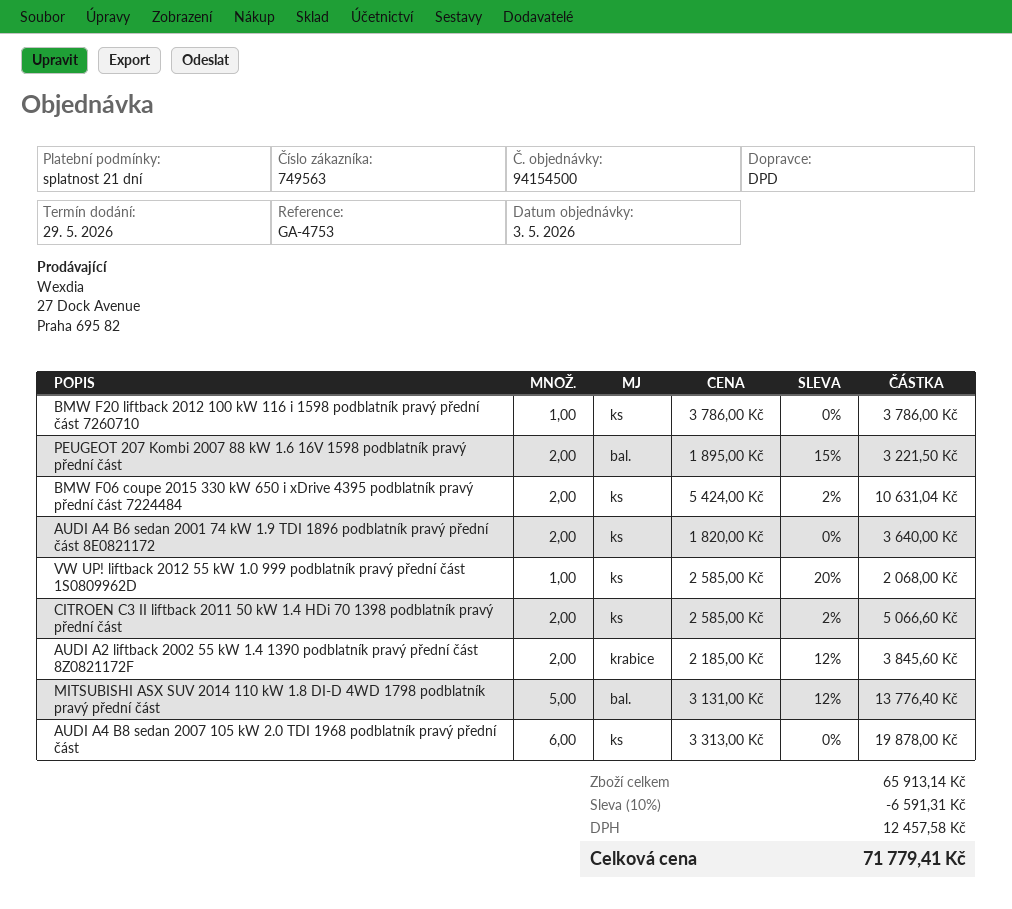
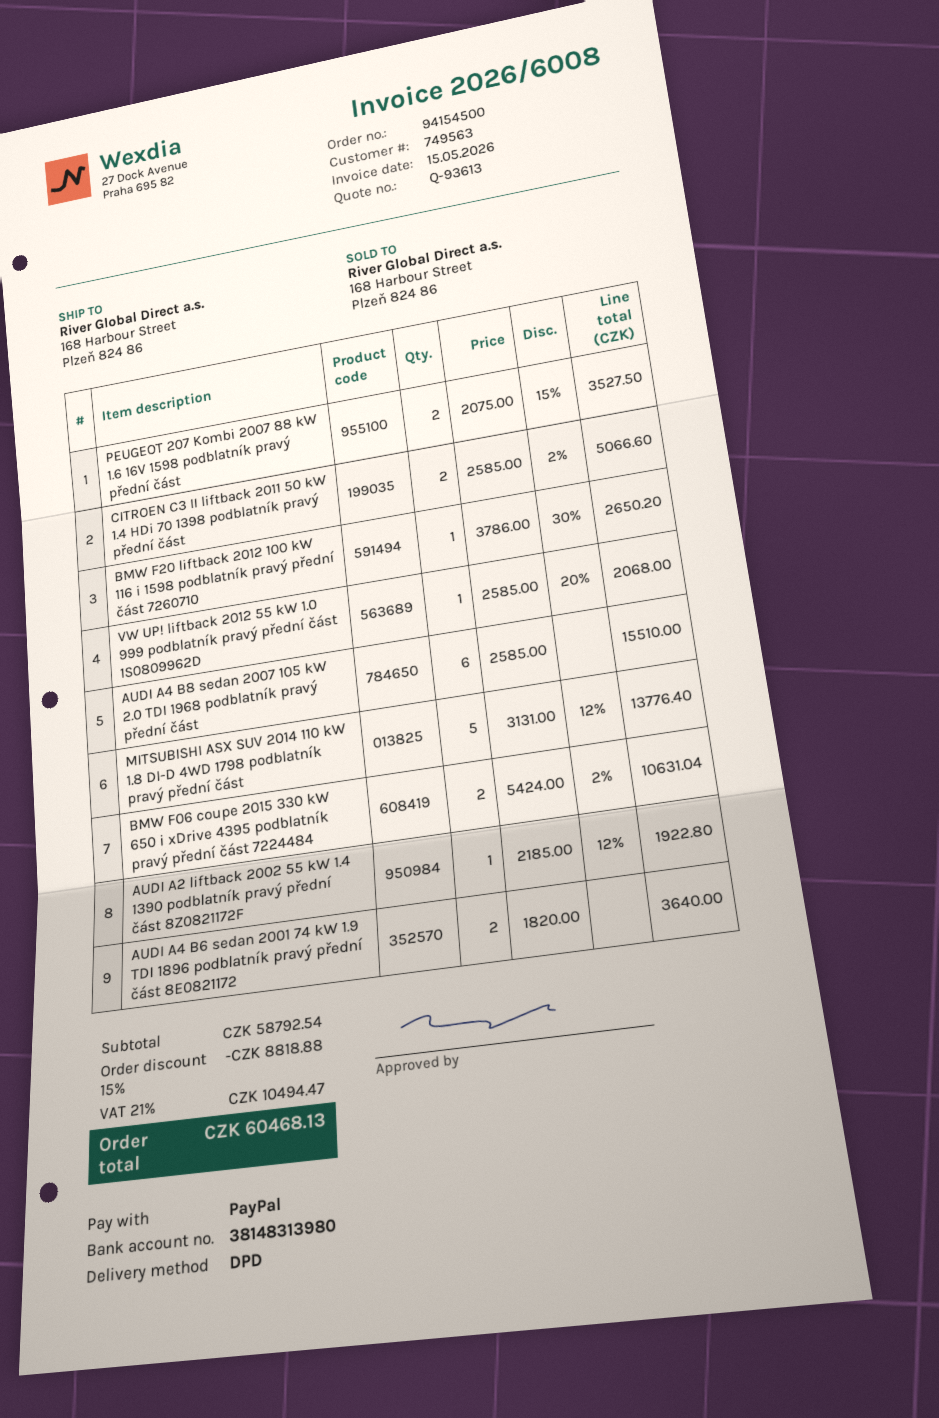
BMW F20 liftback 2012 100 kW 116 i 1598 podblatník pravý přední část 7260710: 1 x 3786.00 = 3786.00 -> 1 x 3786.00 - 30% = 2650.20
PEUGEOT 207 Kombi 2007 88 kW 1.6 16V 1598 podblatník pravý přední část: 2 x 1895.00 - 15% = 3221.50 -> 2 x 2075.00 - 15% = 3527.50
AUDI A2 liftback 2002 55 kW 1.4 1390 podblatník pravý přední část 8Z0821172F: 2 x 2185.00 - 12% = 3845.60 -> 1 x 2185.00 - 12% = 1922.80
AUDI A4 B8 sedan 2007 105 kW 2.0 TDI 1968 podblatník pravý přední část: 6 x 3313.00 = 19878.00 -> 6 x 2585.00 = 15510.00
subtotal: 65913.14 -> 58792.54
discount: 10% = 6591.31 -> 15% = 8818.88
tax: 12457.58 -> 10494.47
total: 71779.41 -> 60468.13

